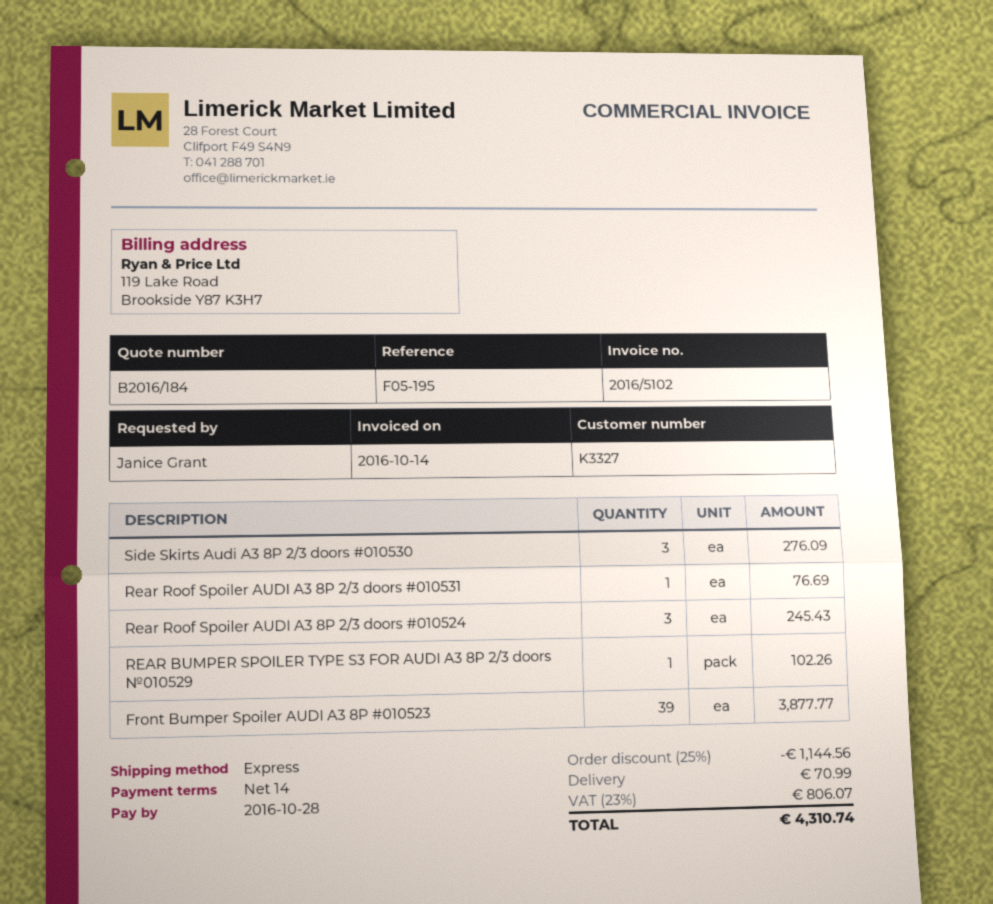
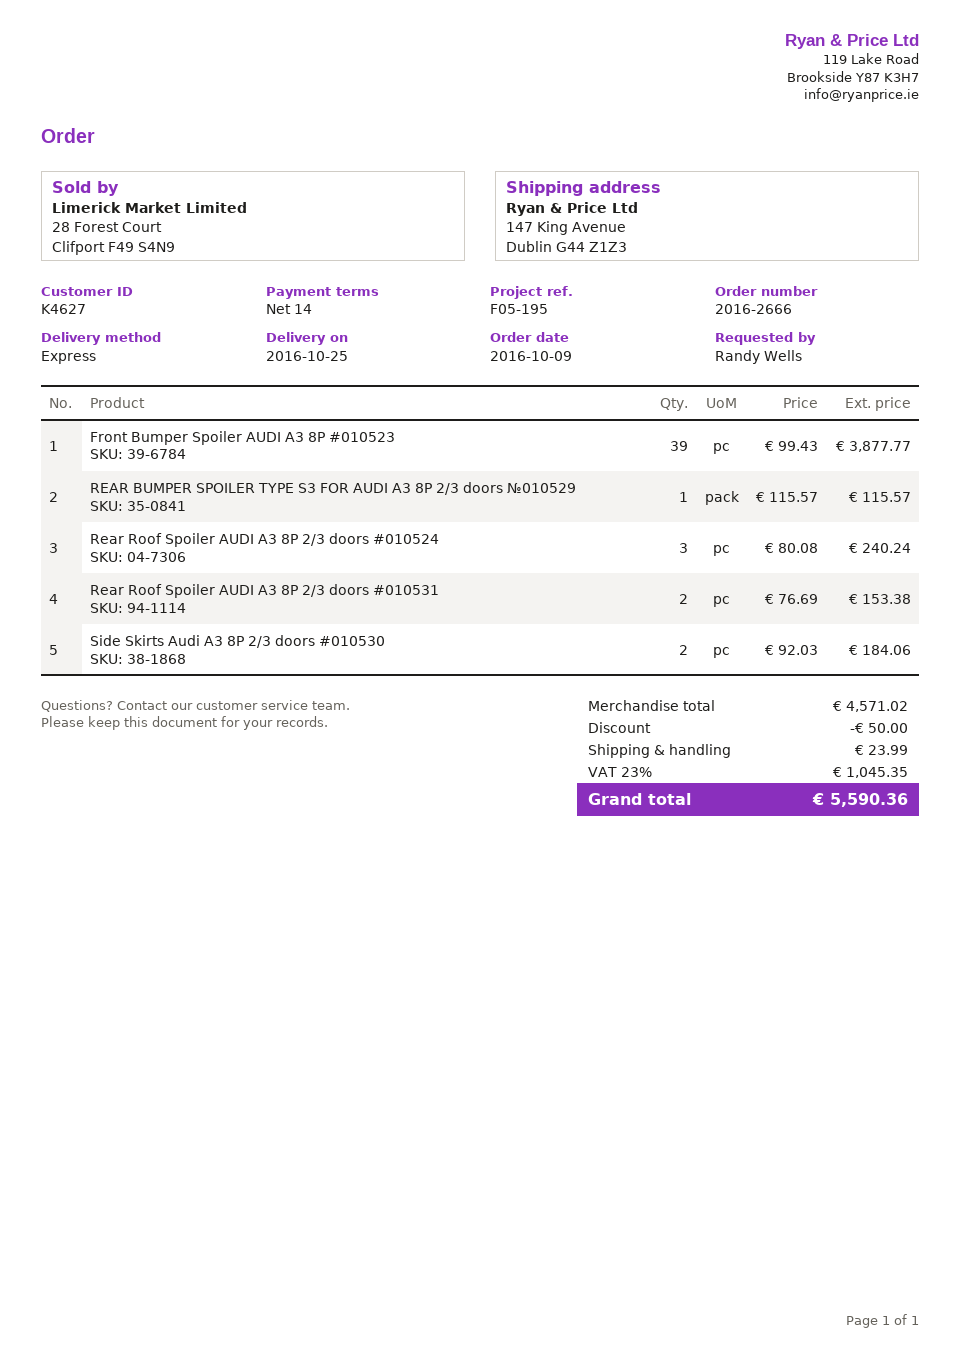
customer number: K3327 -> K4627
ordered by: Janice Grant -> Randy Wells
Side Skirts Audi A3 8P 2/3 doors #010530: 3 for 276.09 -> 2 for 184.06
Rear Roof Spoiler AUDI A3 8P 2/3 doors #010531: 1 for 76.69 -> 2 for 153.38
Rear Roof Spoiler AUDI A3 8P 2/3 doors #010524: 3 for 245.43 -> 3 for 240.24
REAR BUMPER SPOILER TYPE S3 FOR AUDI A3 8P 2/3 doors №010529: 1 for 102.26 -> 1 for 115.57
discount: 1144.56 -> 50.00
shipping: 70.99 -> 23.99
tax: 23% = 806.07 -> 23% = 1045.35
total: 4310.74 -> 5590.36

